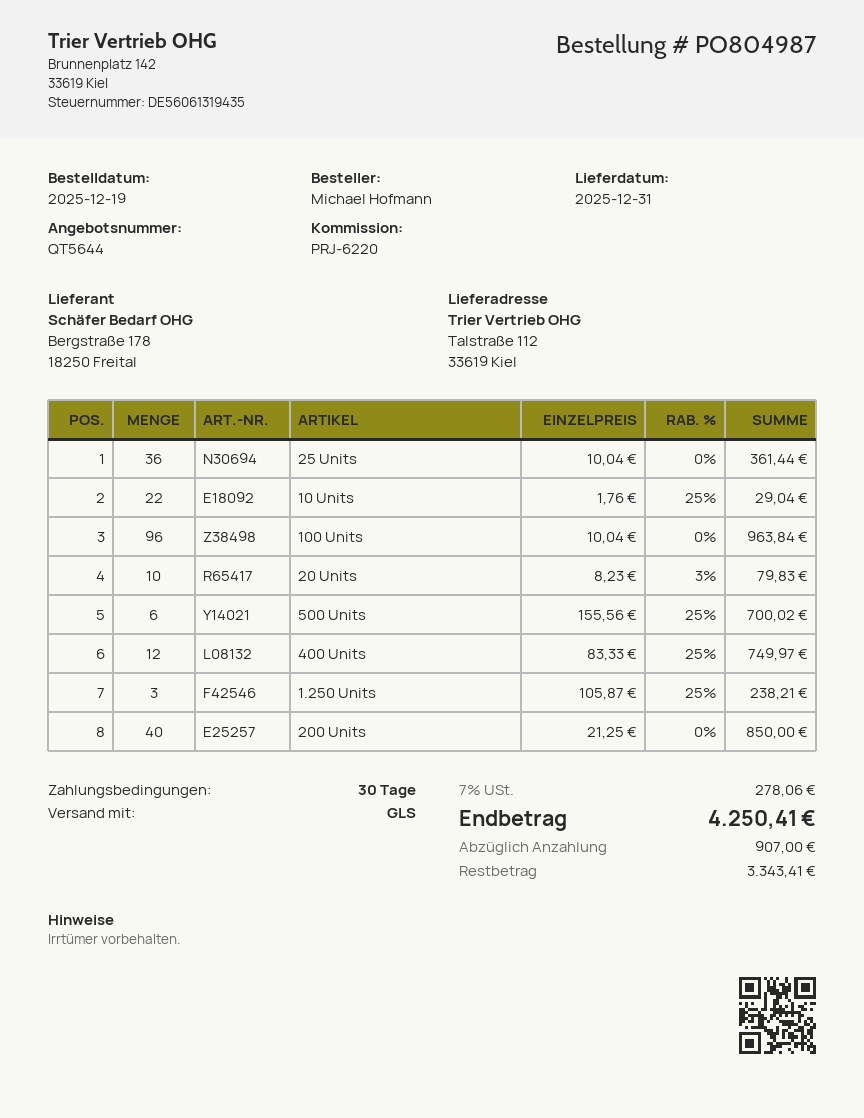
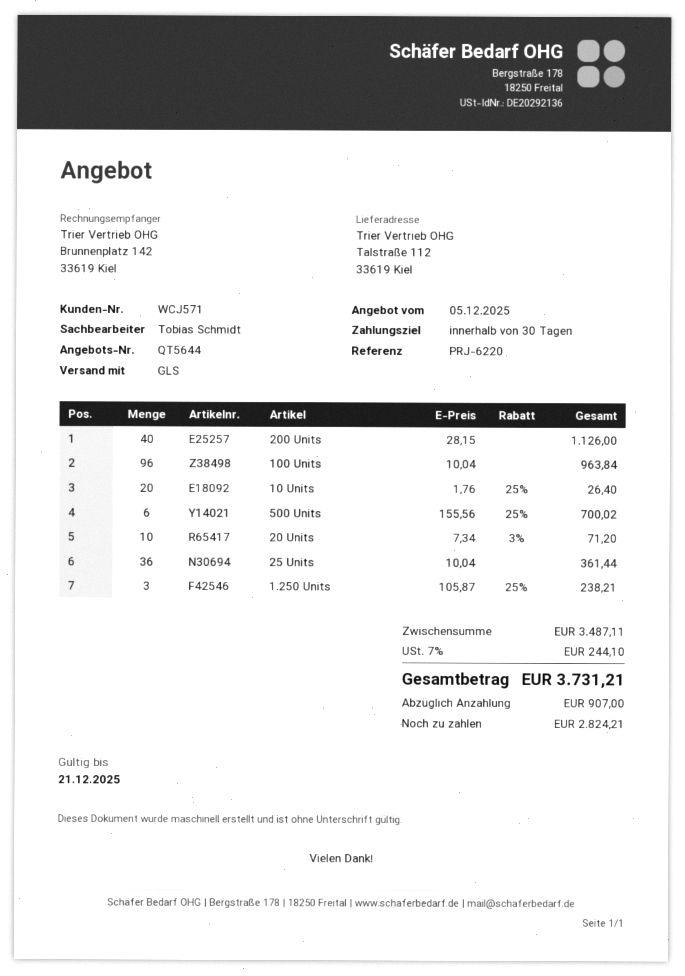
10 Units: 22 x 1.76 - 25% = 29.04 -> 20 x 1.76 - 25% = 26.40
20 Units: 10 x 8.23 - 3% = 79.83 -> 10 x 7.34 - 3% = 71.20
400 Units: 12 x 83.33 - 25% = 749.97 -> none
200 Units: 40 x 21.25 = 850.00 -> 40 x 28.15 = 1126.00
tax: 7% = 278.06 -> 7% = 244.10
total: 4250.41 -> 3731.21
balance: 3343.41 -> 2824.21

